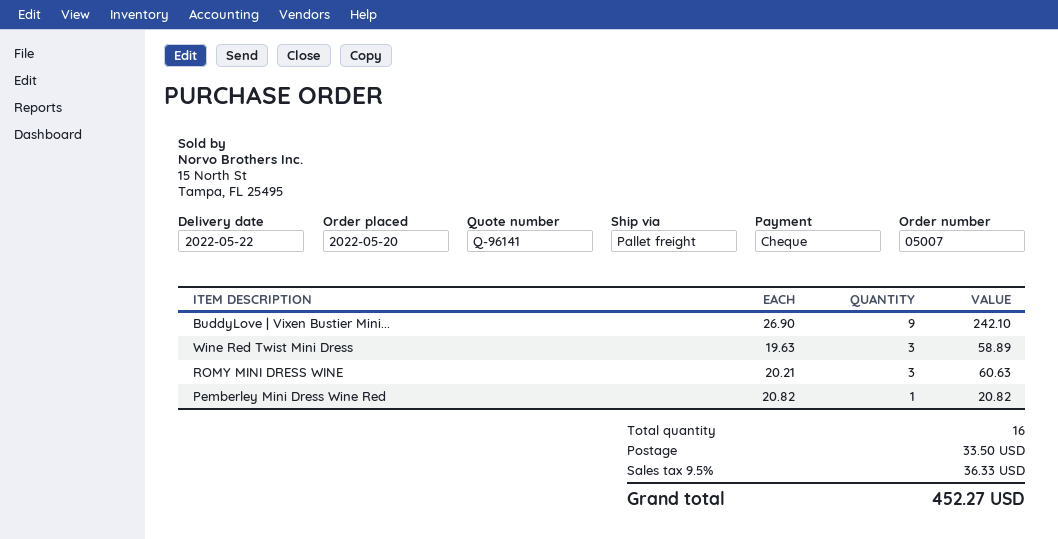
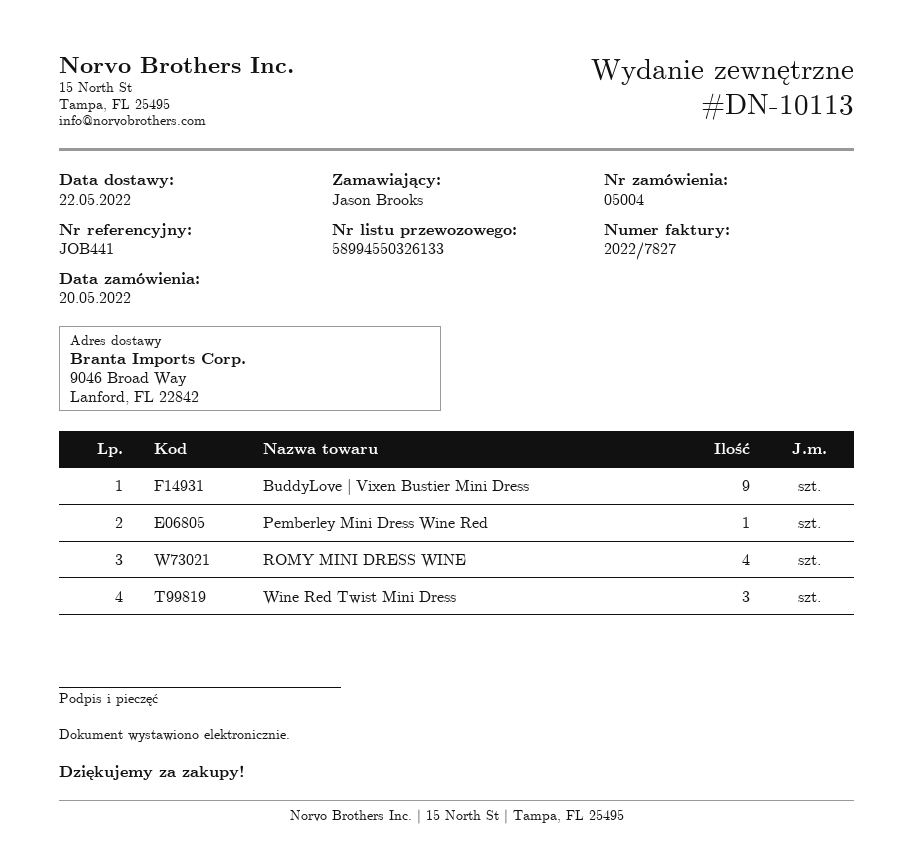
order number: 05007 -> 05004
ROMY MINI DRESS WINE: 3 -> 4

